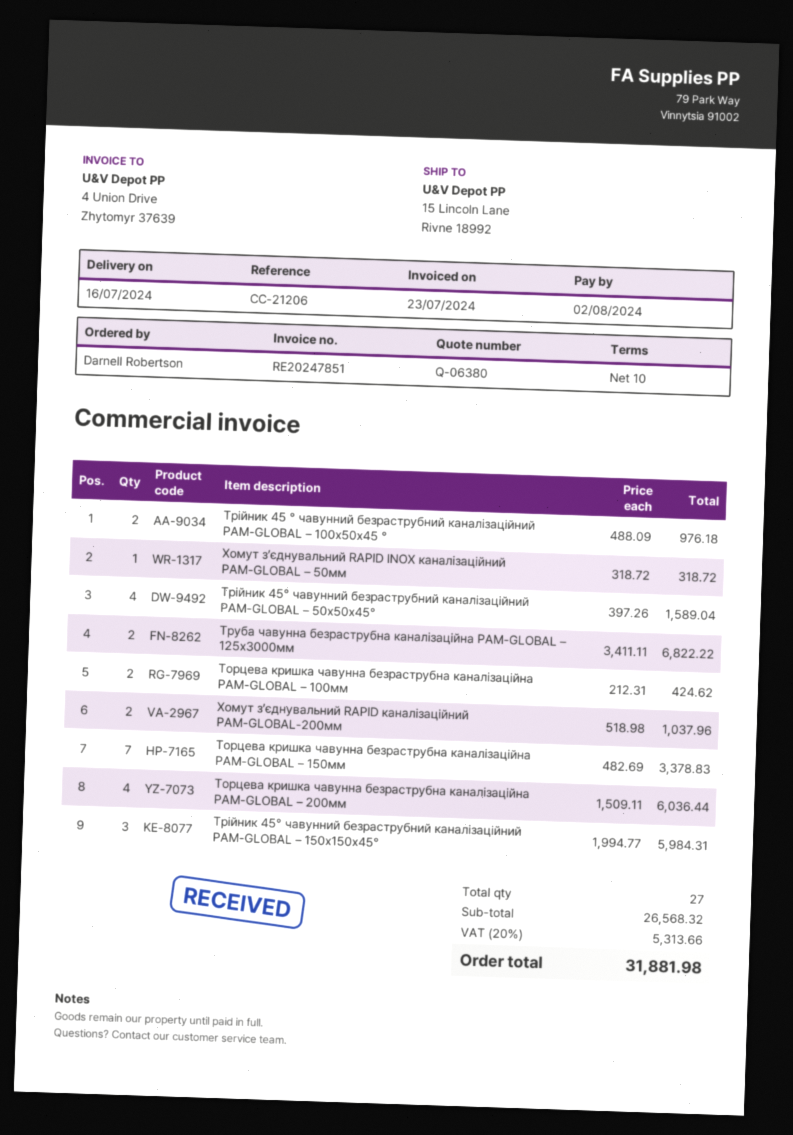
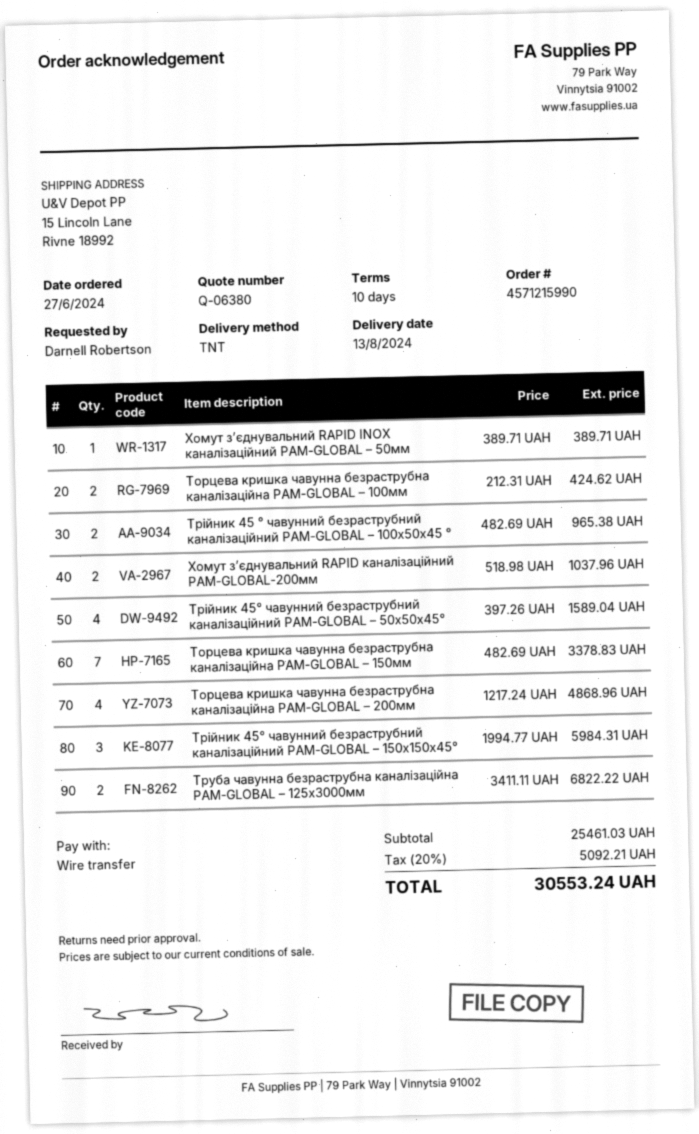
delivery date: 2024-07-16 -> 2024-08-13
Трійник 45 ° чавунний безраструбний каналізаційний PAM-GLOBAL – 100х50х45 °: 2 x 488.09 = 976.18 -> 2 x 482.69 = 965.38
Хомут з’єднувальний RAPID INOX каналізаційний PAM-GLOBAL – 50мм: 1 x 318.72 = 318.72 -> 1 x 389.71 = 389.71
Торцева кришка чавунна безраструбна каналізаційна PAM-GLOBAL – 200мм: 4 x 1509.11 = 6036.44 -> 4 x 1217.24 = 4868.96
subtotal: 26568.32 -> 25461.03
tax: 20% = 5313.66 -> 20% = 5092.21
total: 31881.98 -> 30553.24

